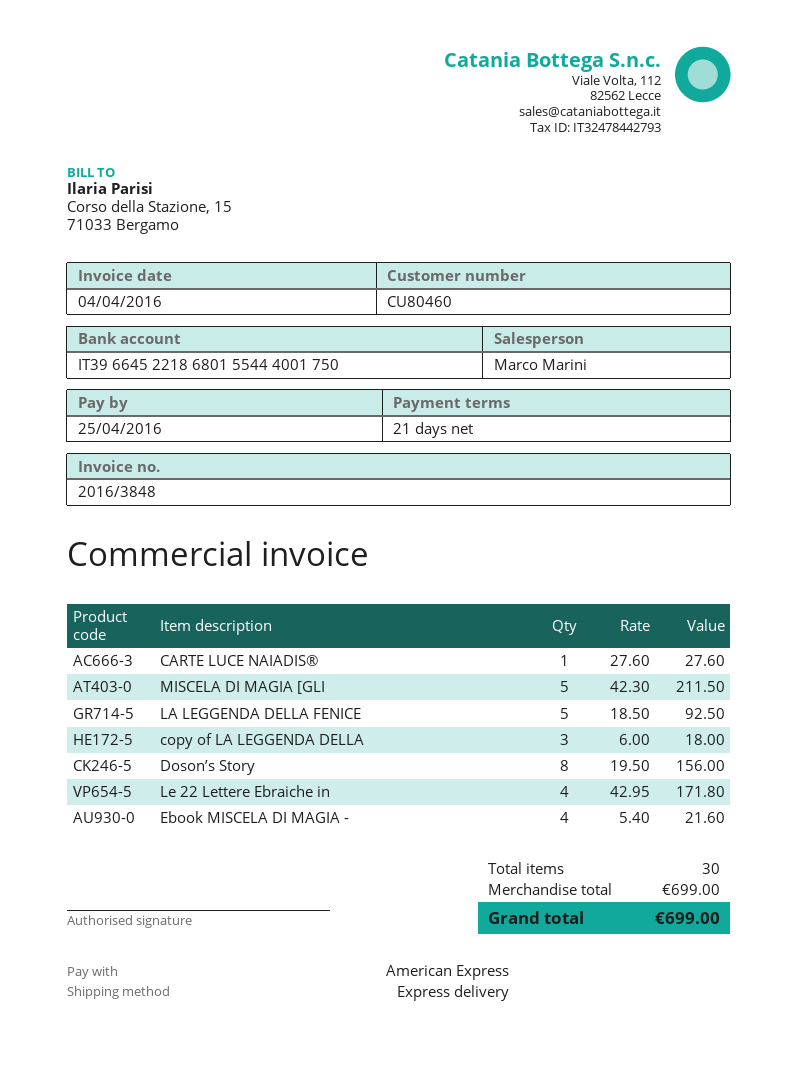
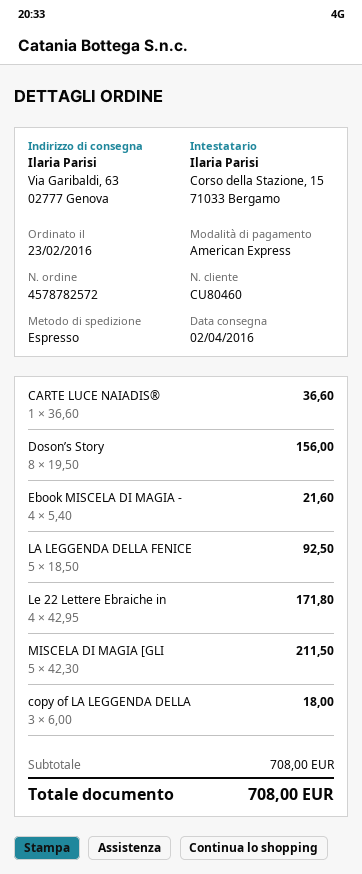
CARTE LUCE NAIADIS®: 1 x 27.60 = 27.60 -> 1 x 36.60 = 36.60
subtotal: 699.00 -> 708.00
total: 699.00 -> 708.00

